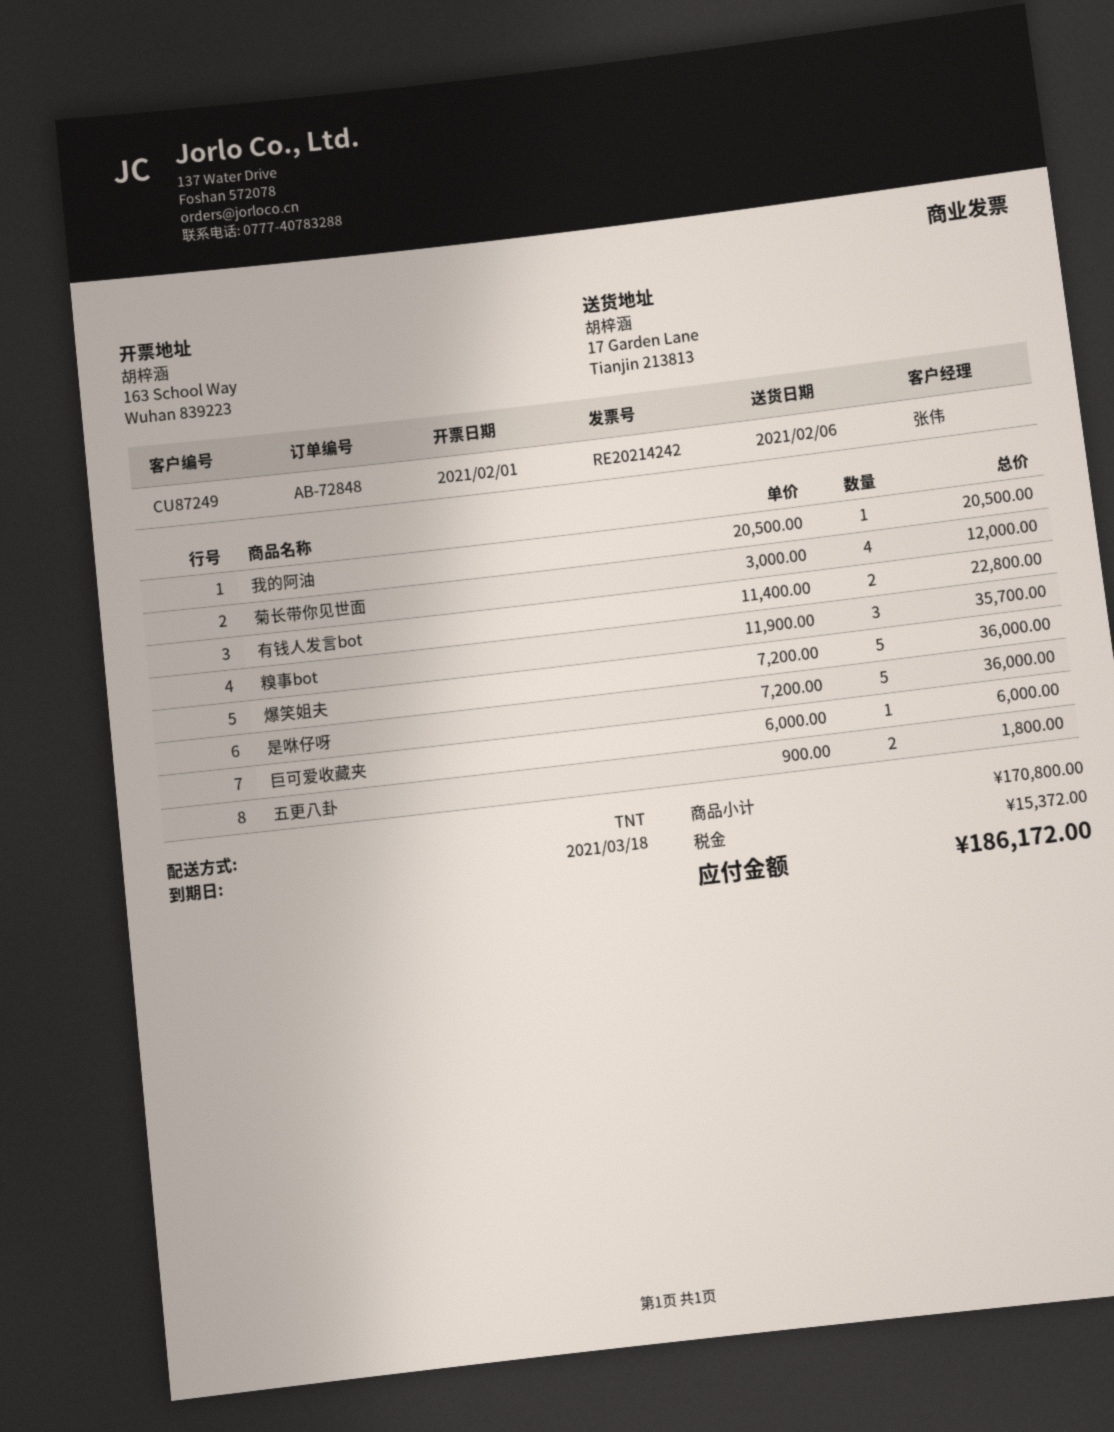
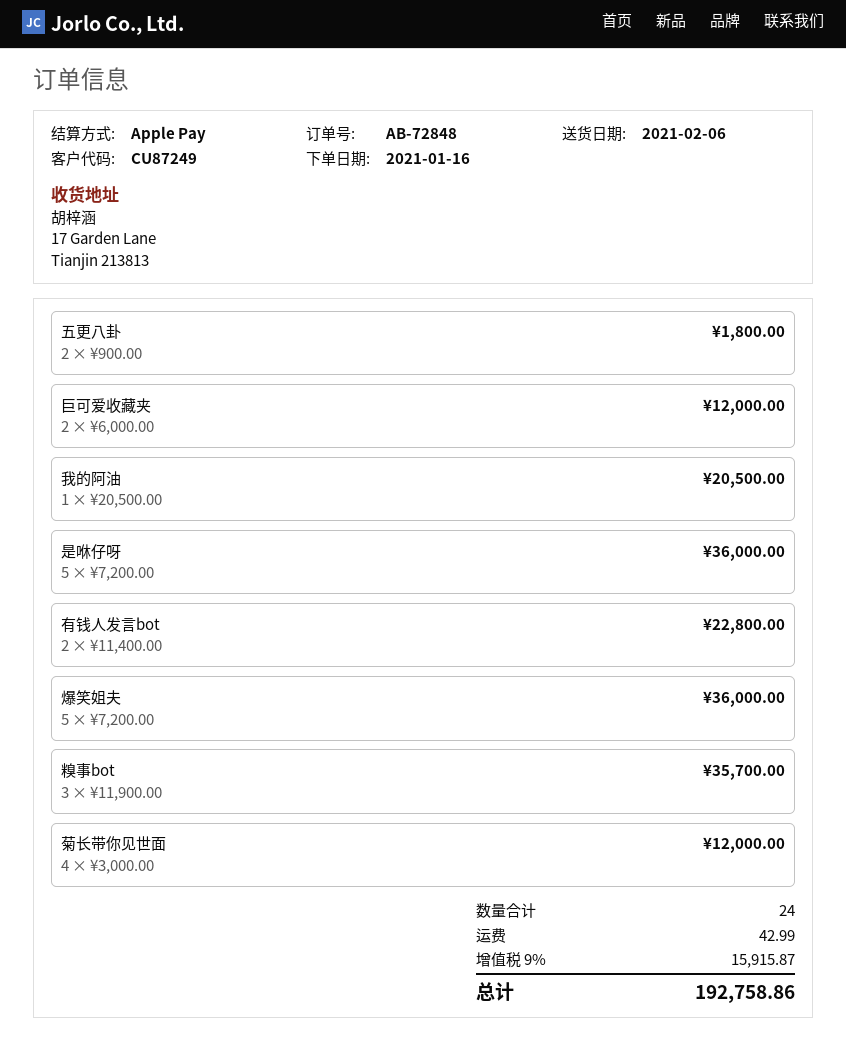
巨可爱收藏夹: 1 x 6000.00 = 6000.00 -> 2 x 6000.00 = 12000.00
shipping: none -> 42.99
tax: 15372.00 -> 15915.87
total: 186172.00 -> 192758.86

